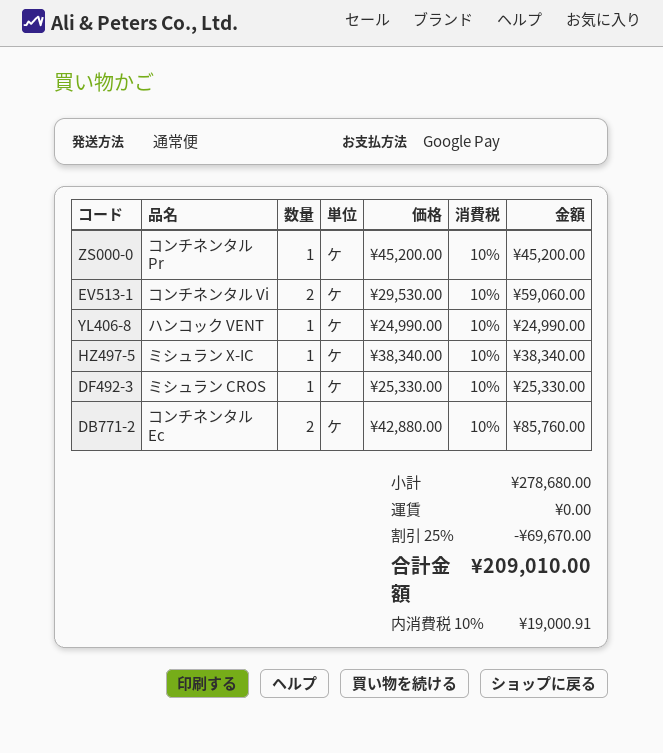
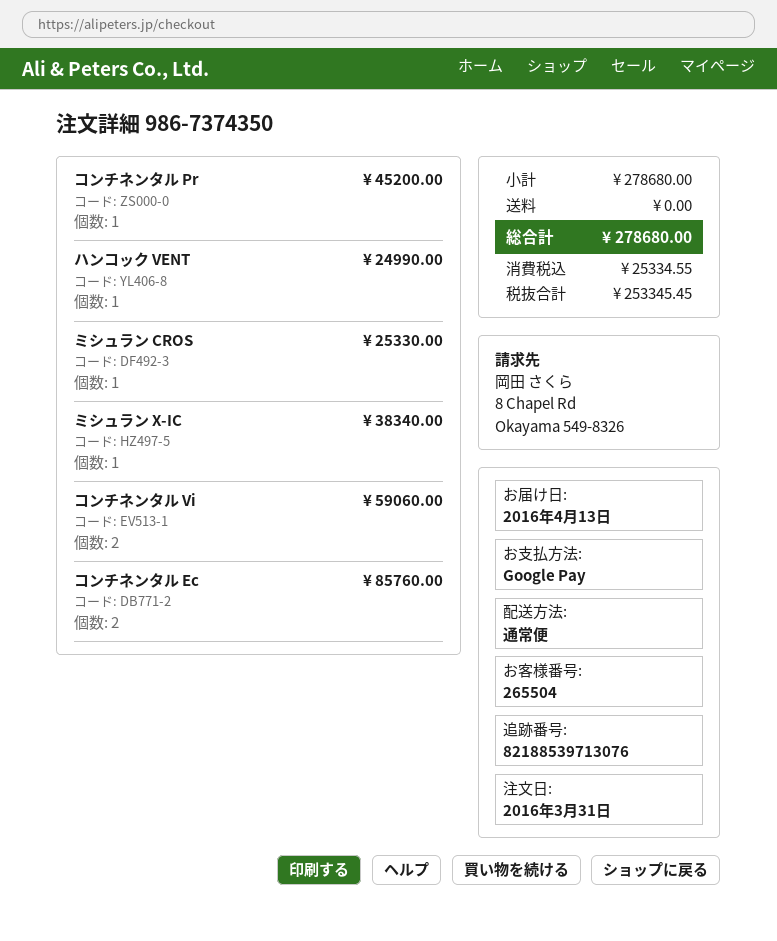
discount: 25% = 69670.00 -> none
tax: 19000.91 -> 25334.55
total: 209010.00 -> 278680.00

